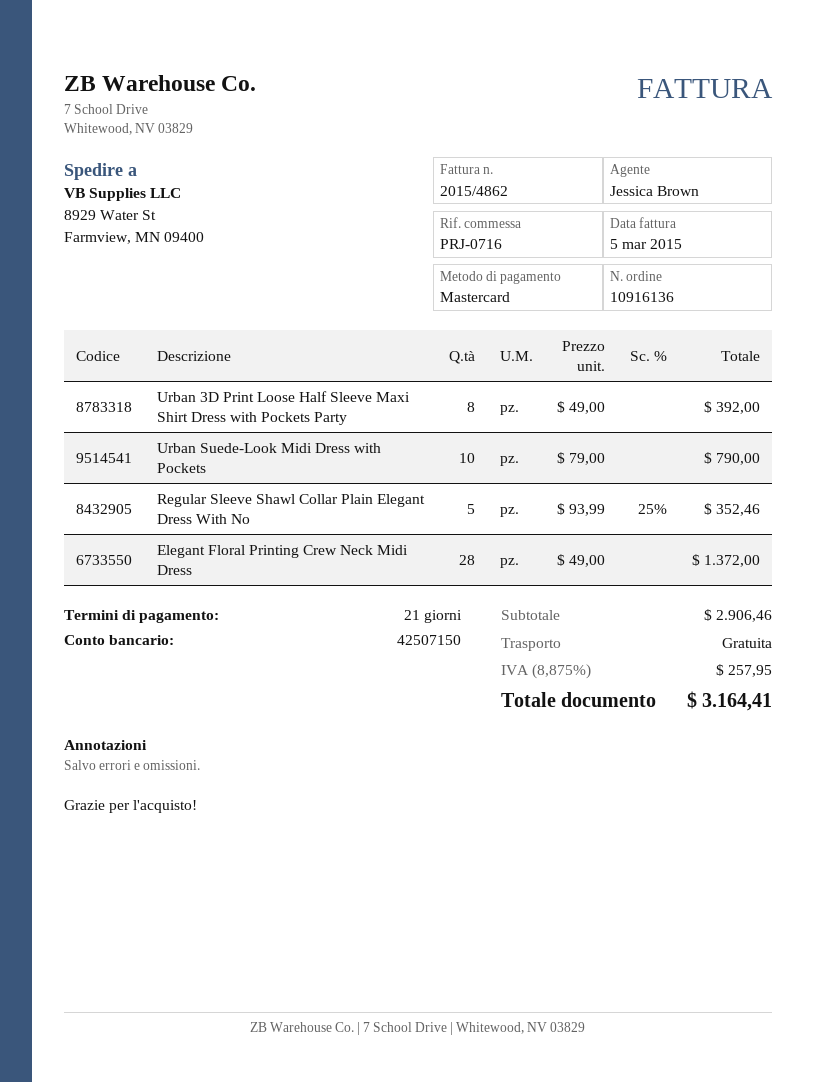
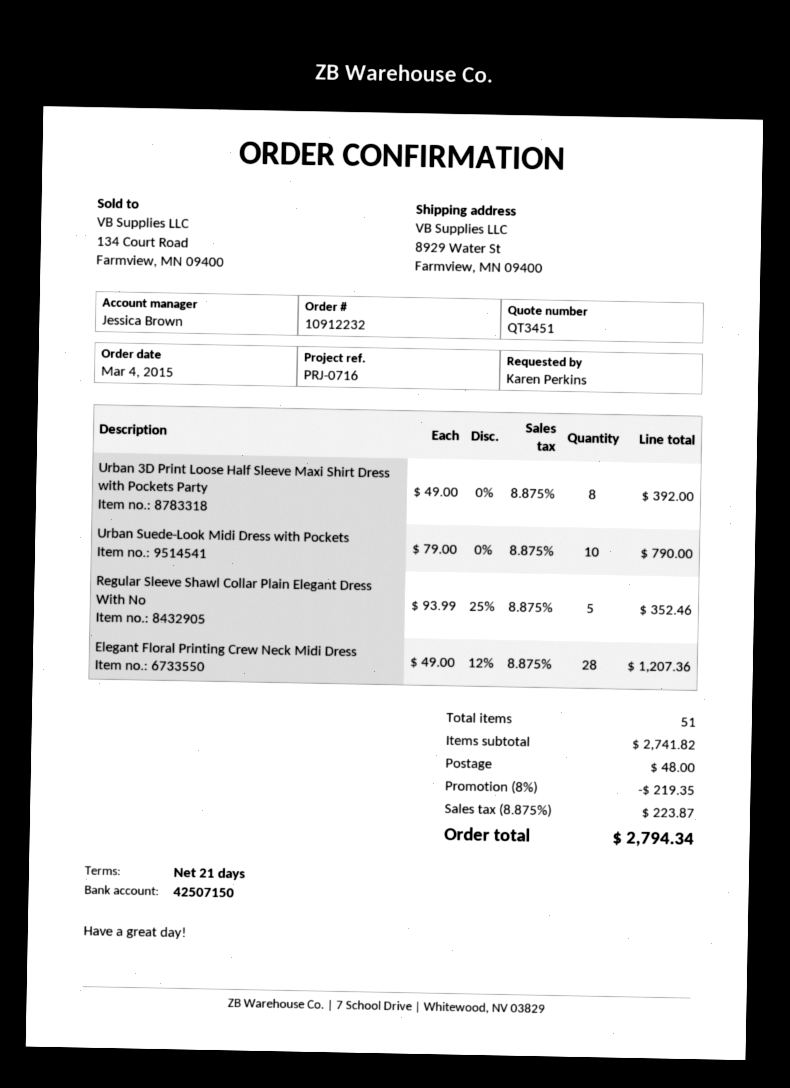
order number: 10916136 -> 10912232
Elegant Floral Printing Crew Neck Midi Dress: 28 x 49.00 = 1372.00 -> 28 x 49.00 - 12% = 1207.36
subtotal: 2906.46 -> 2741.82
discount: none -> 8% = 219.35
shipping: 0.00 -> 48.00
tax: 8.875% = 257.95 -> 8.875% = 223.87
total: 3164.41 -> 2794.34

